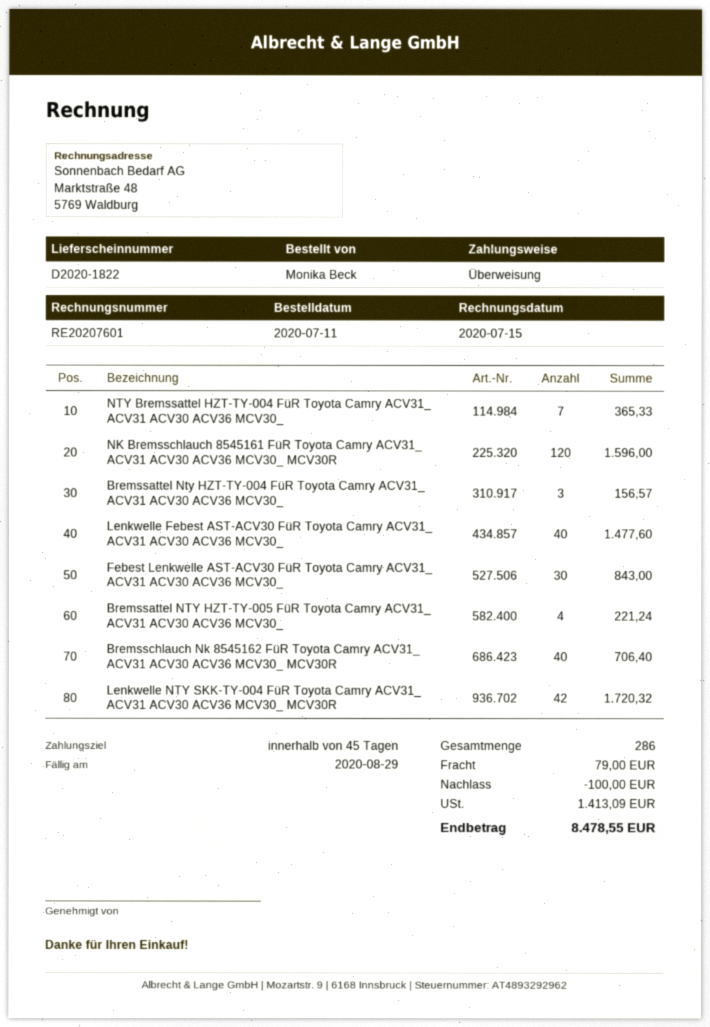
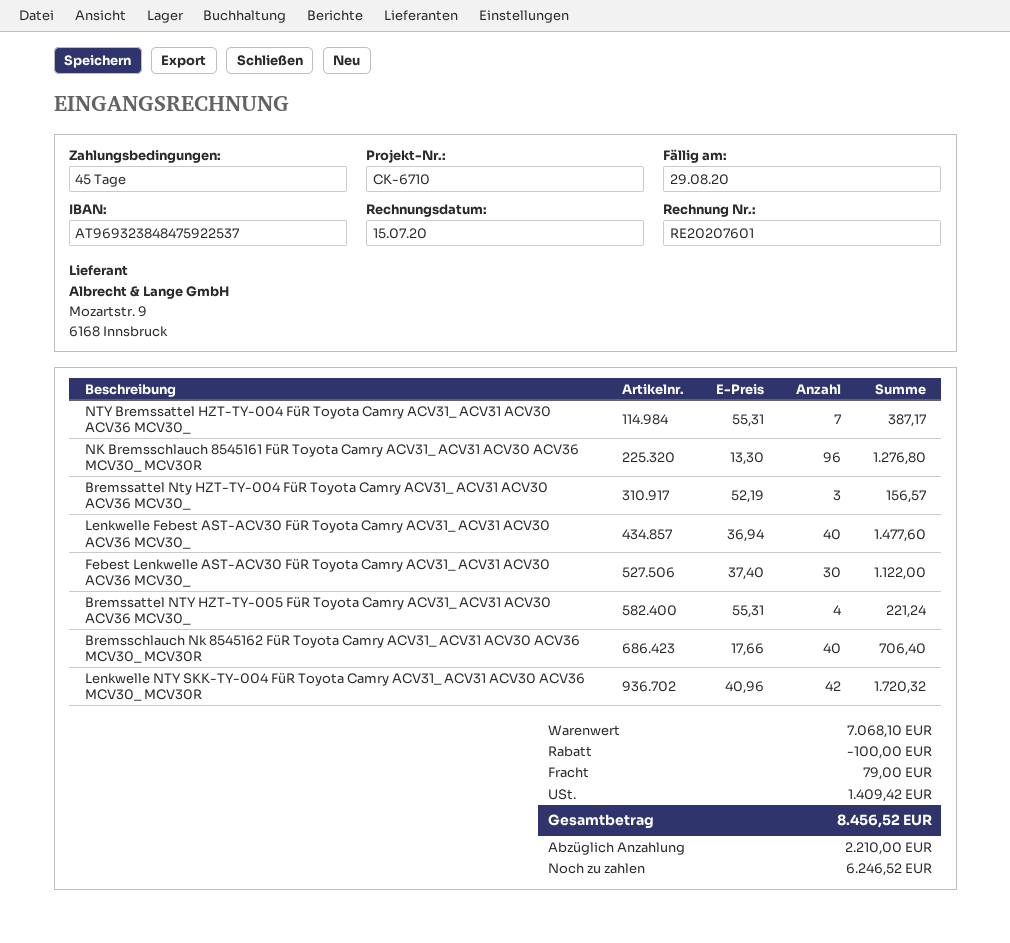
NTY Bremssattel HZT-TY-004 FüR Toyota Camry ACV31_ ACV31 ACV30 ACV36 MCV30_: 7 for 365.33 -> 7 for 387.17
NK Bremsschlauch 8545161 FüR Toyota Camry ACV31_ ACV31 ACV30 ACV36 MCV30_ MCV30R: 120 for 1596.00 -> 96 for 1276.80
Febest Lenkwelle AST-ACV30 FüR Toyota Camry ACV31_ ACV31 ACV30 ACV36 MCV30_: 30 for 843.00 -> 30 for 1122.00
tax: 1413.09 -> 1409.42
total: 8478.55 -> 8456.52

